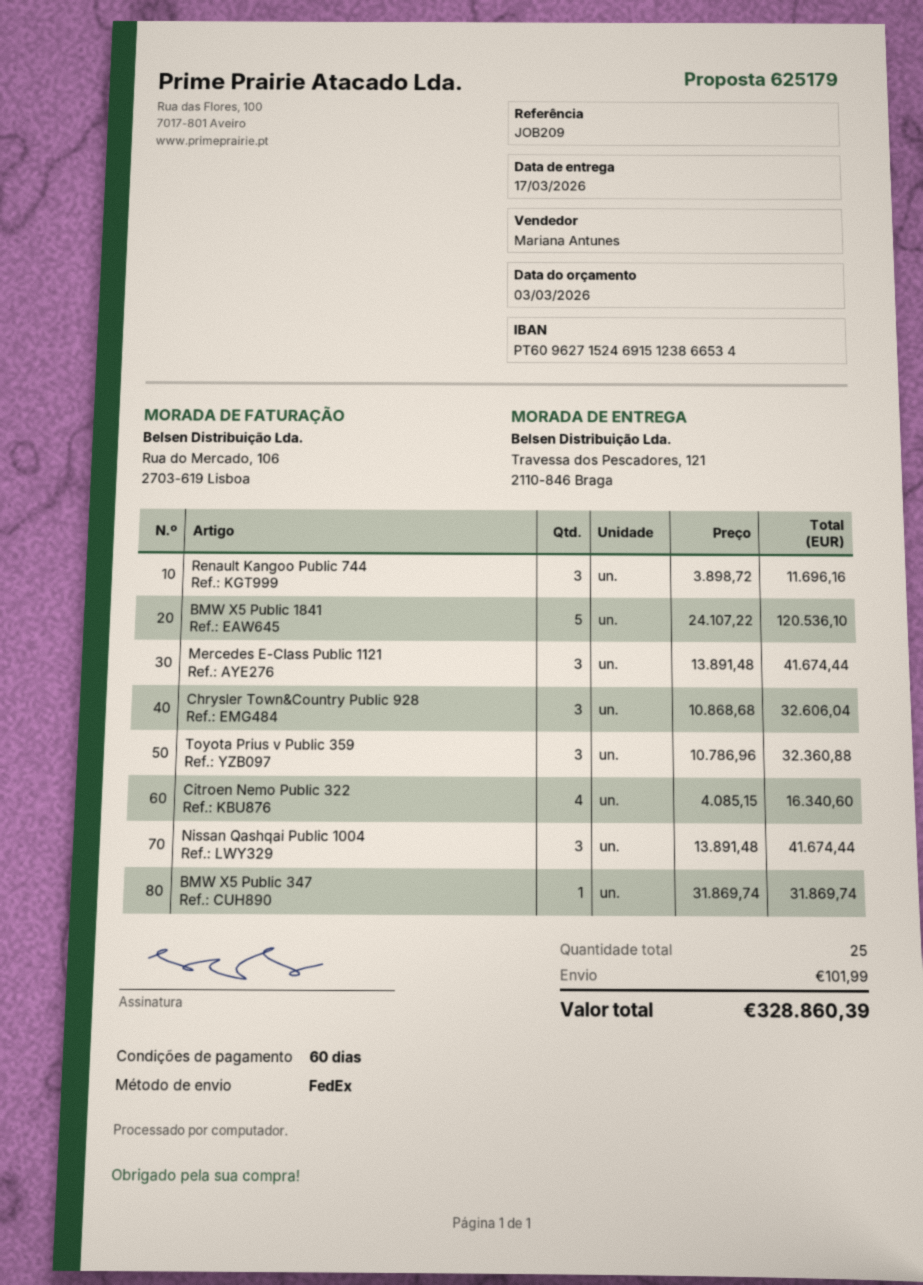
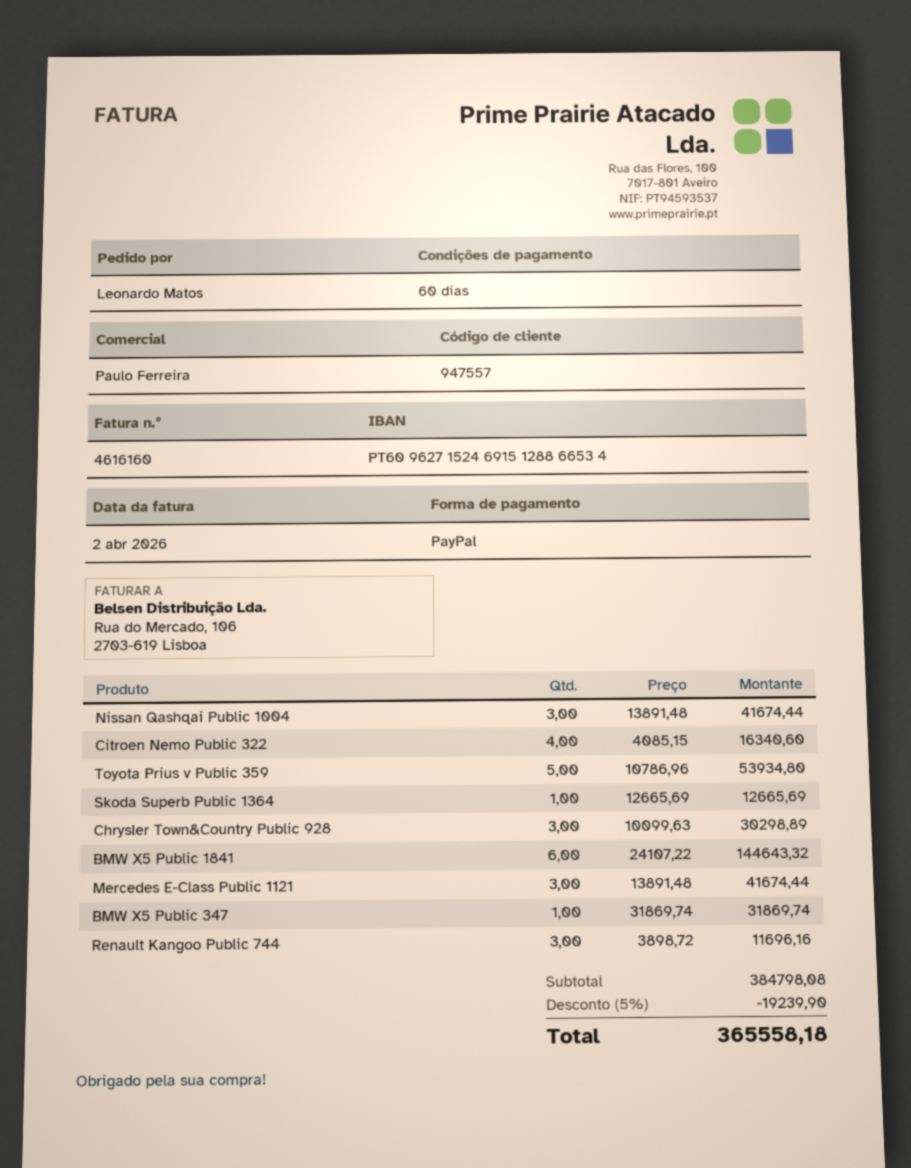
sales rep: Mariana Antunes -> Paulo Ferreira
bank account: PT60962715246915123866534 -> PT60962715246915128866534
BMW X5 Public 1841: 5 x 24107.22 = 120536.10 -> 6 x 24107.22 = 144643.32
Chrysler Town&Country Public 928: 3 x 10868.68 = 32606.04 -> 3 x 10099.63 = 30298.89
Toyota Prius v Public 359: 3 x 10786.96 = 32360.88 -> 5 x 10786.96 = 53934.80
Skoda Superb Public 1364: none -> 1 x 12665.69 = 12665.69
discount: none -> 5% = 19239.90
shipping: 101.99 -> none
total: 328860.39 -> 365558.18

